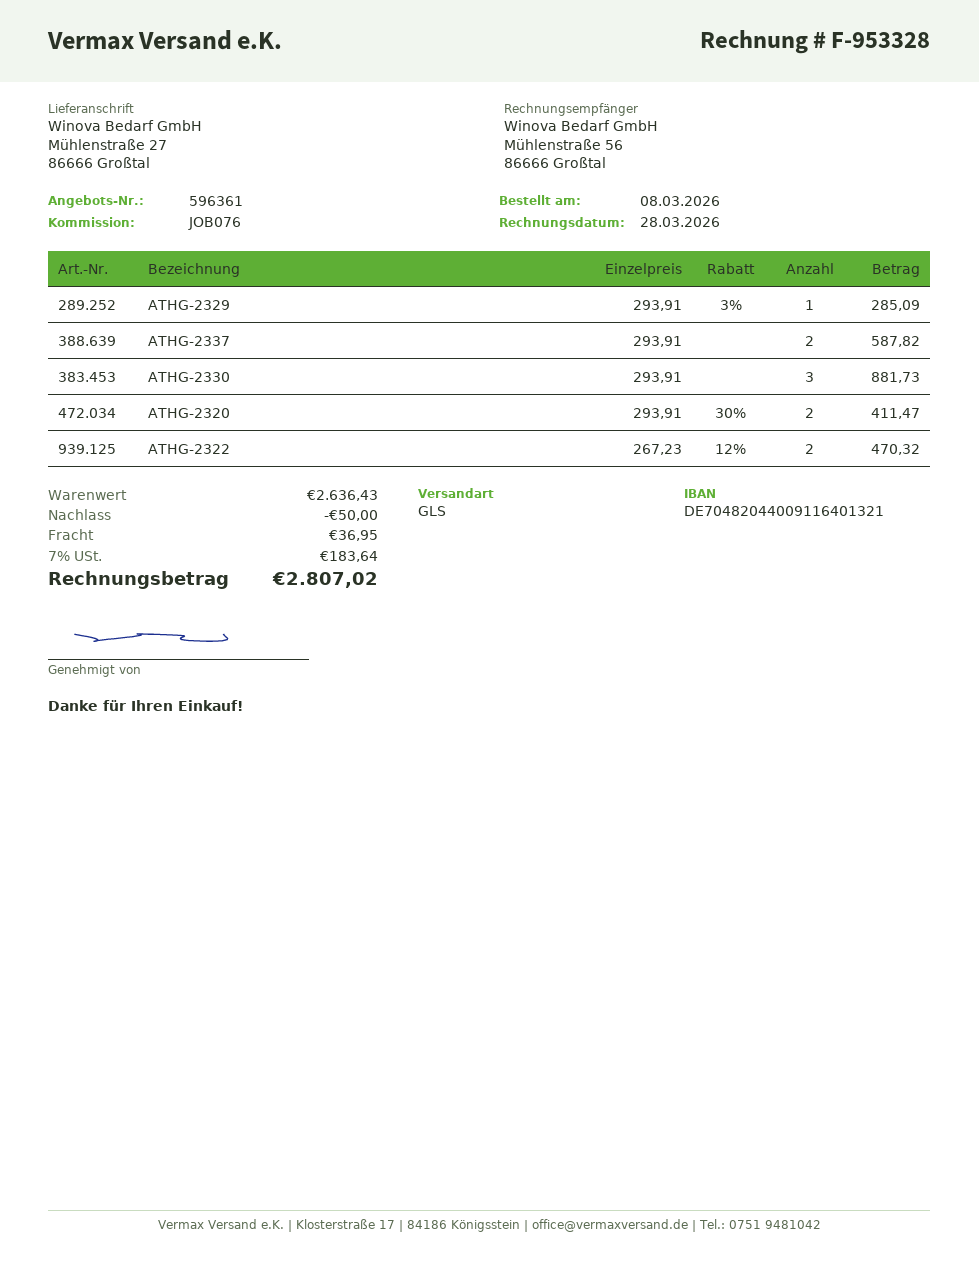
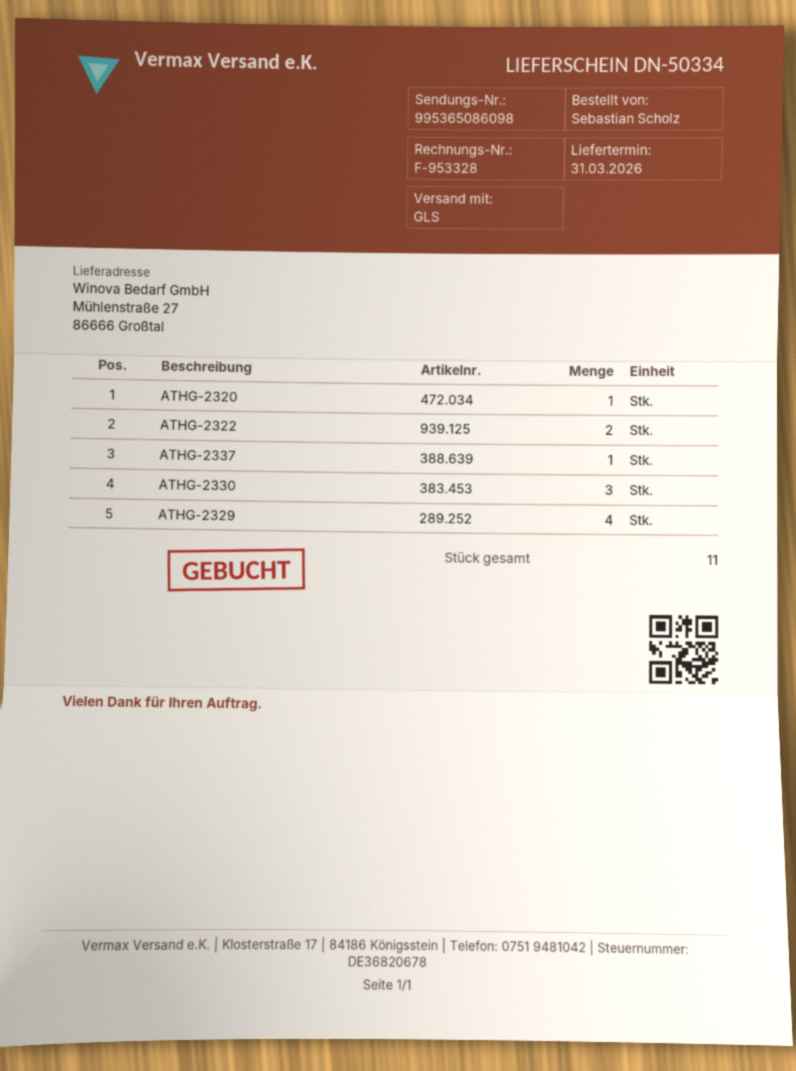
ATHG-2329: 1 -> 4
ATHG-2337: 2 -> 1
ATHG-2320: 2 -> 1

